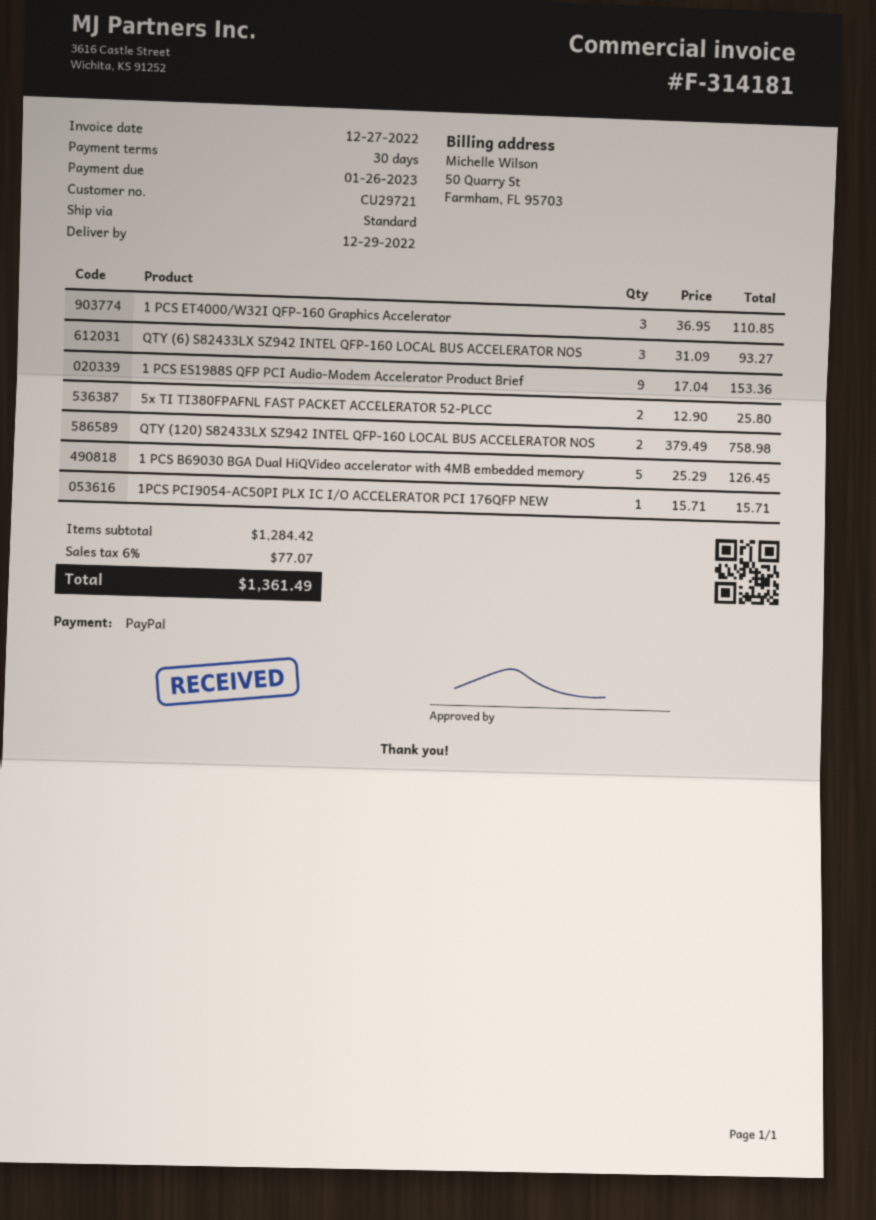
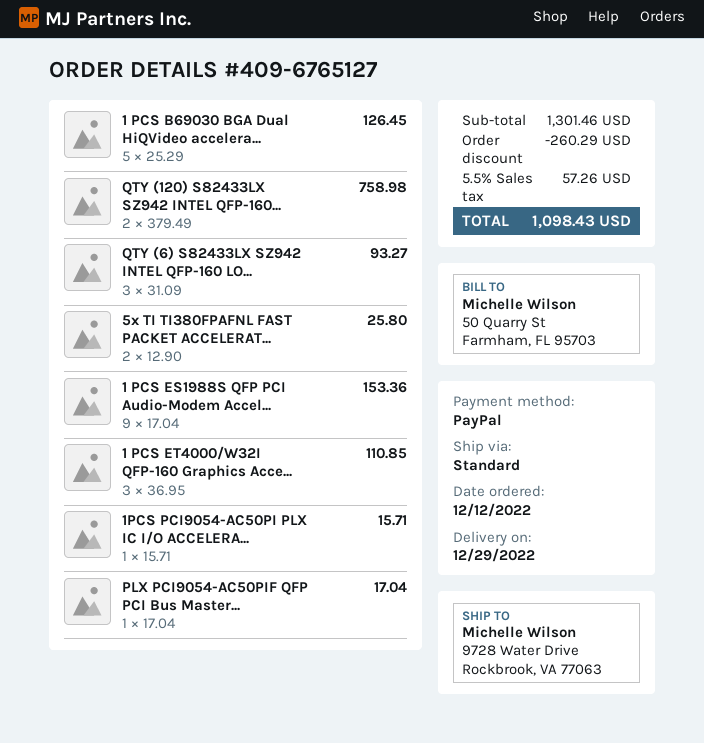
PLX PCI9054-AC50PIF QFP PCI Bus Master...: none -> 1 x 17.04 = 17.04
subtotal: 1284.42 -> 1301.46
discount: none -> 260.29
tax: 6% = 77.07 -> 5.5% = 57.26
total: 1361.49 -> 1098.43

